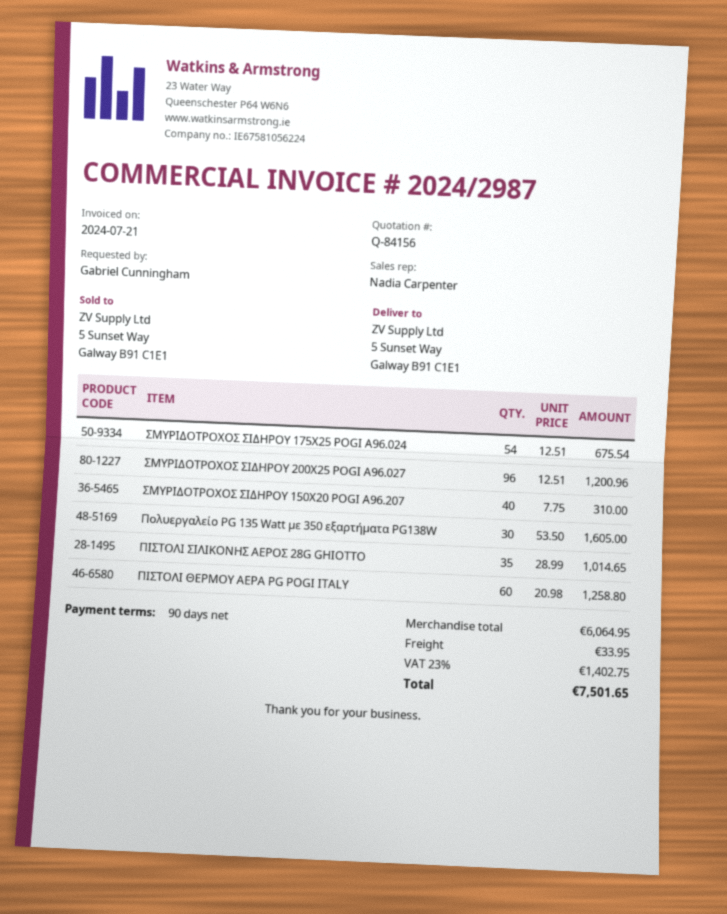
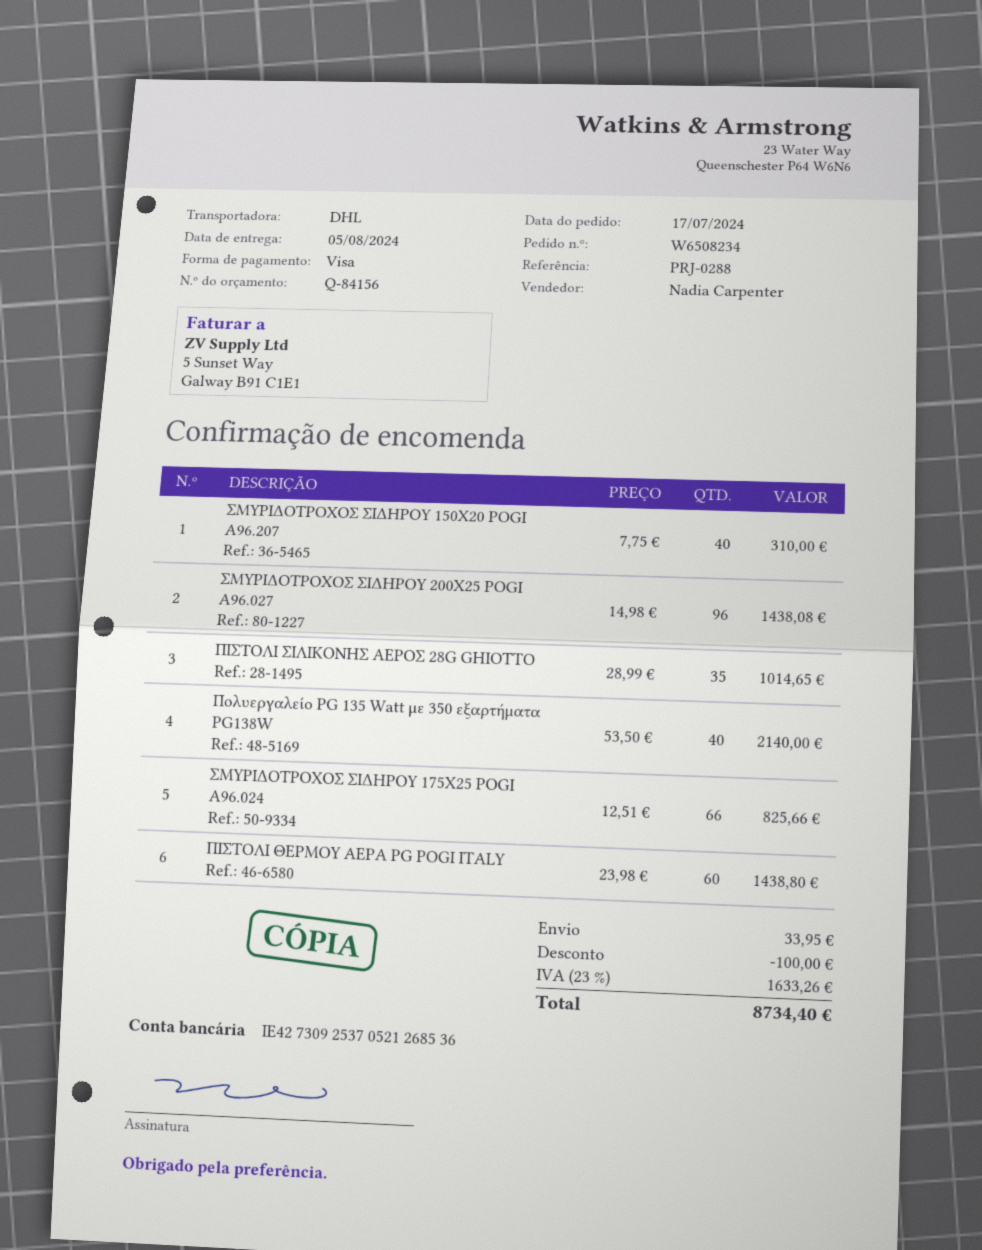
ΣΜΥΡΙΔΟΤΡΟΧΟΣ ΣΙΔΗΡΟΥ 175Χ25 POGI A96.024: 54 x 12.51 = 675.54 -> 66 x 12.51 = 825.66
ΣΜΥΡΙΔΟΤΡΟΧΟΣ ΣΙΔΗΡΟΥ 200Χ25 POGI A96.027: 96 x 12.51 = 1200.96 -> 96 x 14.98 = 1438.08
Πολυεργαλείο PG 135 Watt με 350 εξαρτήματα PG138W: 30 x 53.50 = 1605.00 -> 40 x 53.50 = 2140.00
ΠΙΣΤΟΛΙ ΘΕΡΜΟΥ ΑΕΡΑ PG POGI ITALY: 60 x 20.98 = 1258.80 -> 60 x 23.98 = 1438.80
discount: none -> 100.00
tax: 23% = 1402.75 -> 23% = 1633.26
total: 7501.65 -> 8734.40

